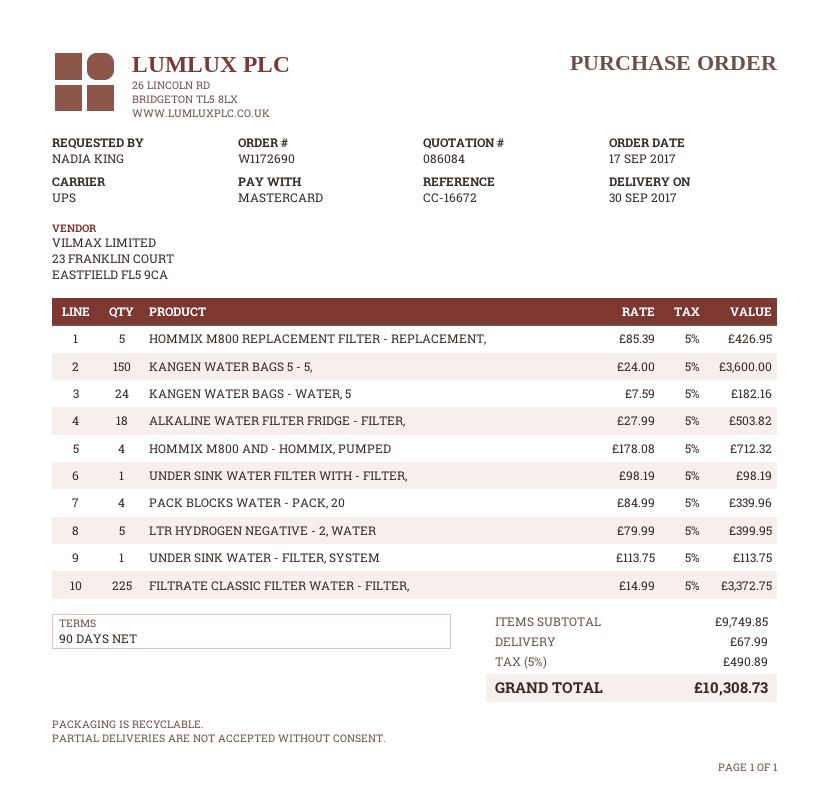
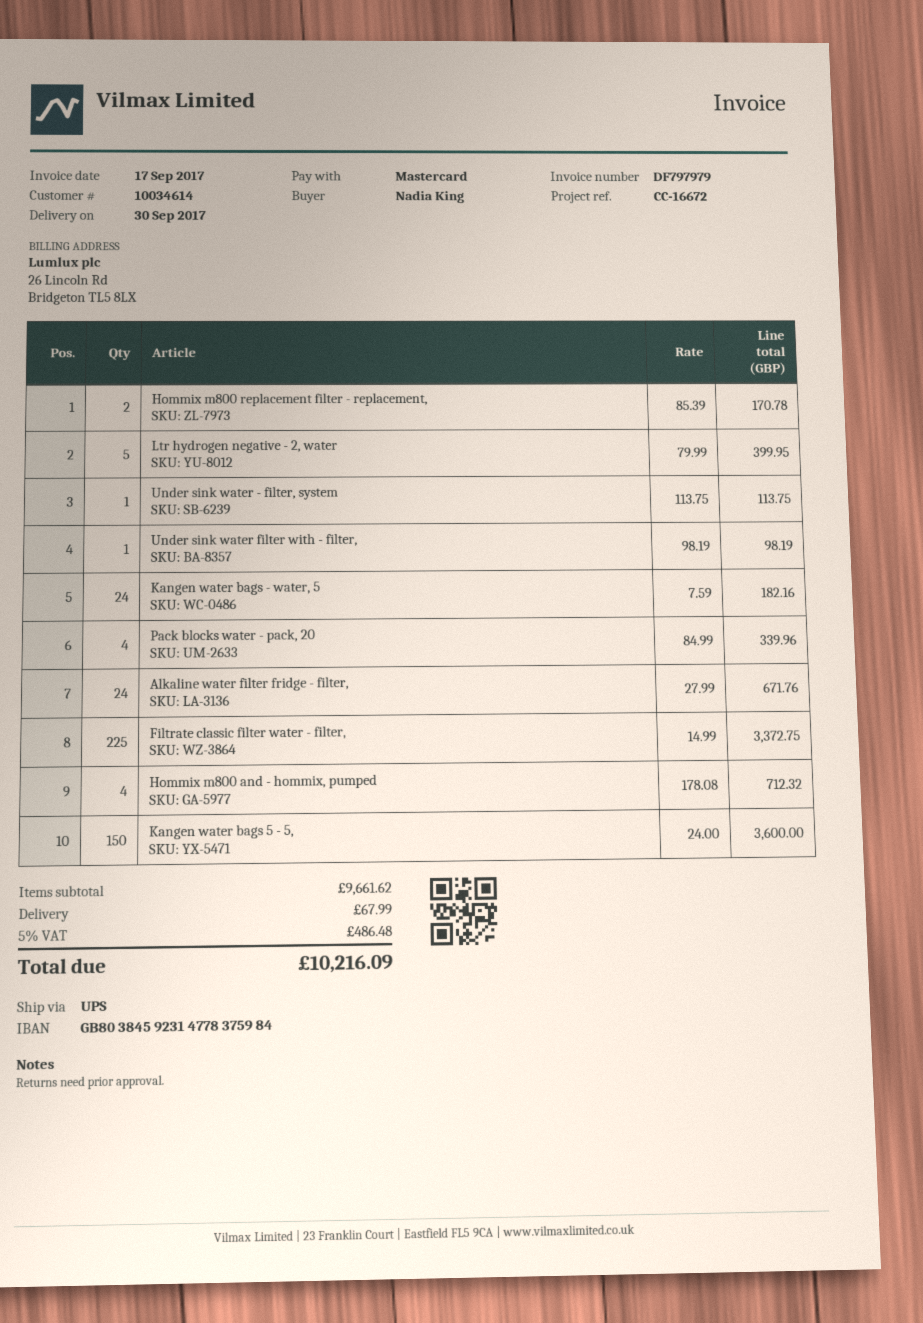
HOMMIX M800 REPLACEMENT FILTER - REPLACEMENT,: 5 x 85.39 = 426.95 -> 2 x 85.39 = 170.78
ALKALINE WATER FILTER FRIDGE - FILTER,: 18 x 27.99 = 503.82 -> 24 x 27.99 = 671.76
subtotal: 9749.85 -> 9661.62
tax: 5% = 490.89 -> 5% = 486.48
total: 10308.73 -> 10216.09

